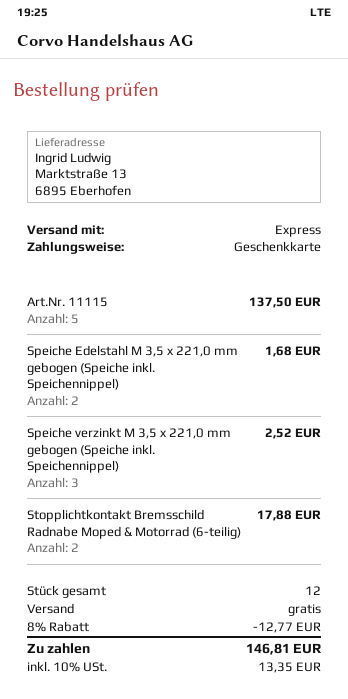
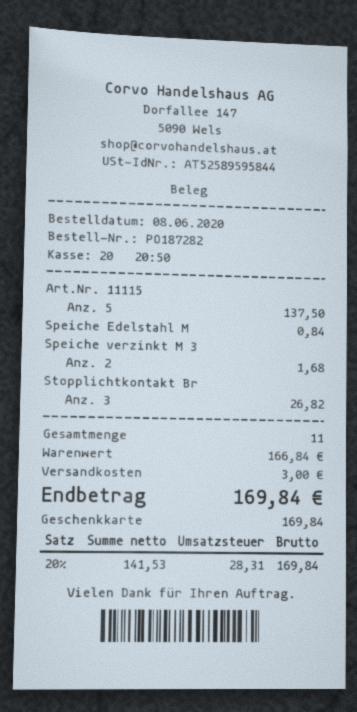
Speiche Edelstahl M 3,5 x 221,0 mm gebogen (Speiche inkl. Speichennippel): 2 for 1.68 -> 1 for 0.84
Speiche verzinkt M 3,5 x 221,0 mm gebogen (Speiche inkl. Speichennippel): 3 for 2.52 -> 2 for 1.68
Stopplichtkontakt Bremsschild Radnabe Moped & Motorrad (6-teilig): 2 for 17.88 -> 3 for 26.82
total quantity: 12 -> 11
discount: 8% = 12.77 -> none
shipping: 0.00 -> 3.00
tax: 10% = 13.35 -> 20% = 28.31
total: 146.81 -> 169.84

